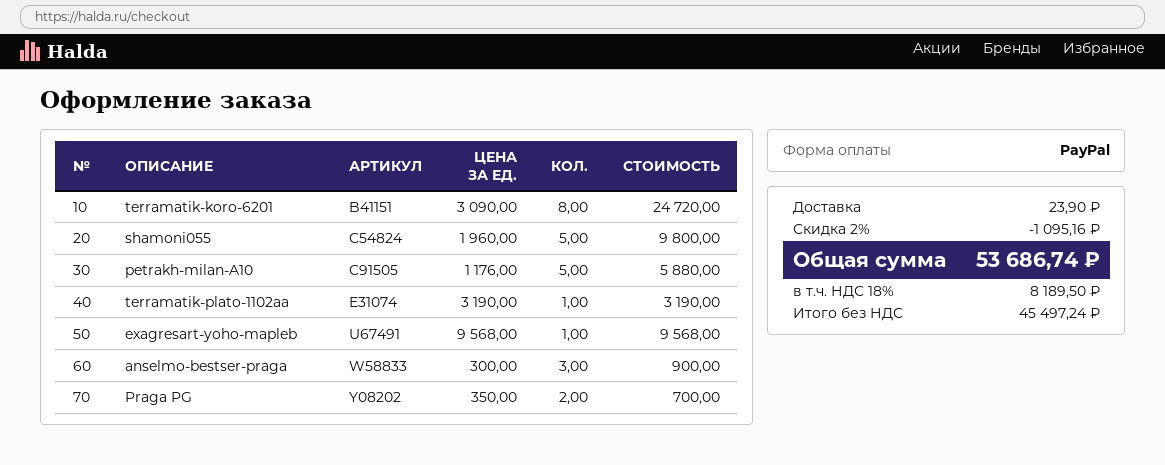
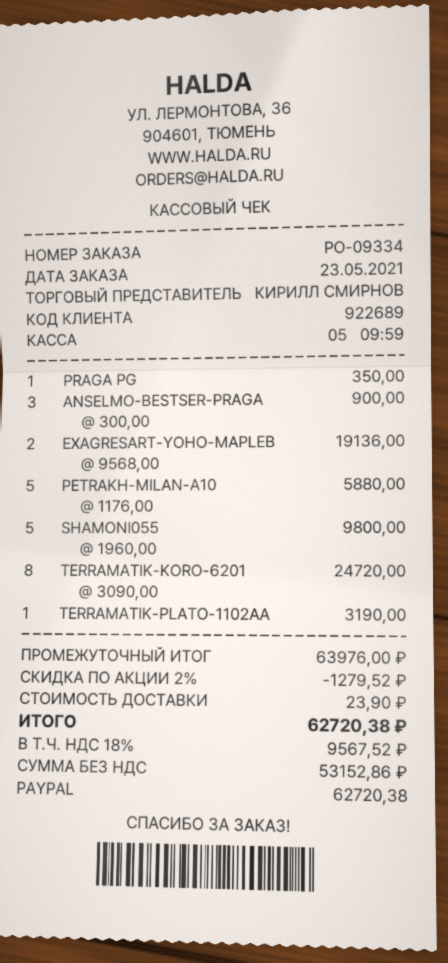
exagresart-yoho-mapleb: 1 x 9568.00 = 9568.00 -> 2 x 9568.00 = 19136.00
Praga PG: 2 x 350.00 = 700.00 -> 1 x 350.00 = 350.00
discount: 2% = 1095.16 -> 2% = 1279.52
net: 45497.24 -> 53152.86
tax: 18% = 8189.50 -> 18% = 9567.52
total: 53686.74 -> 62720.38

